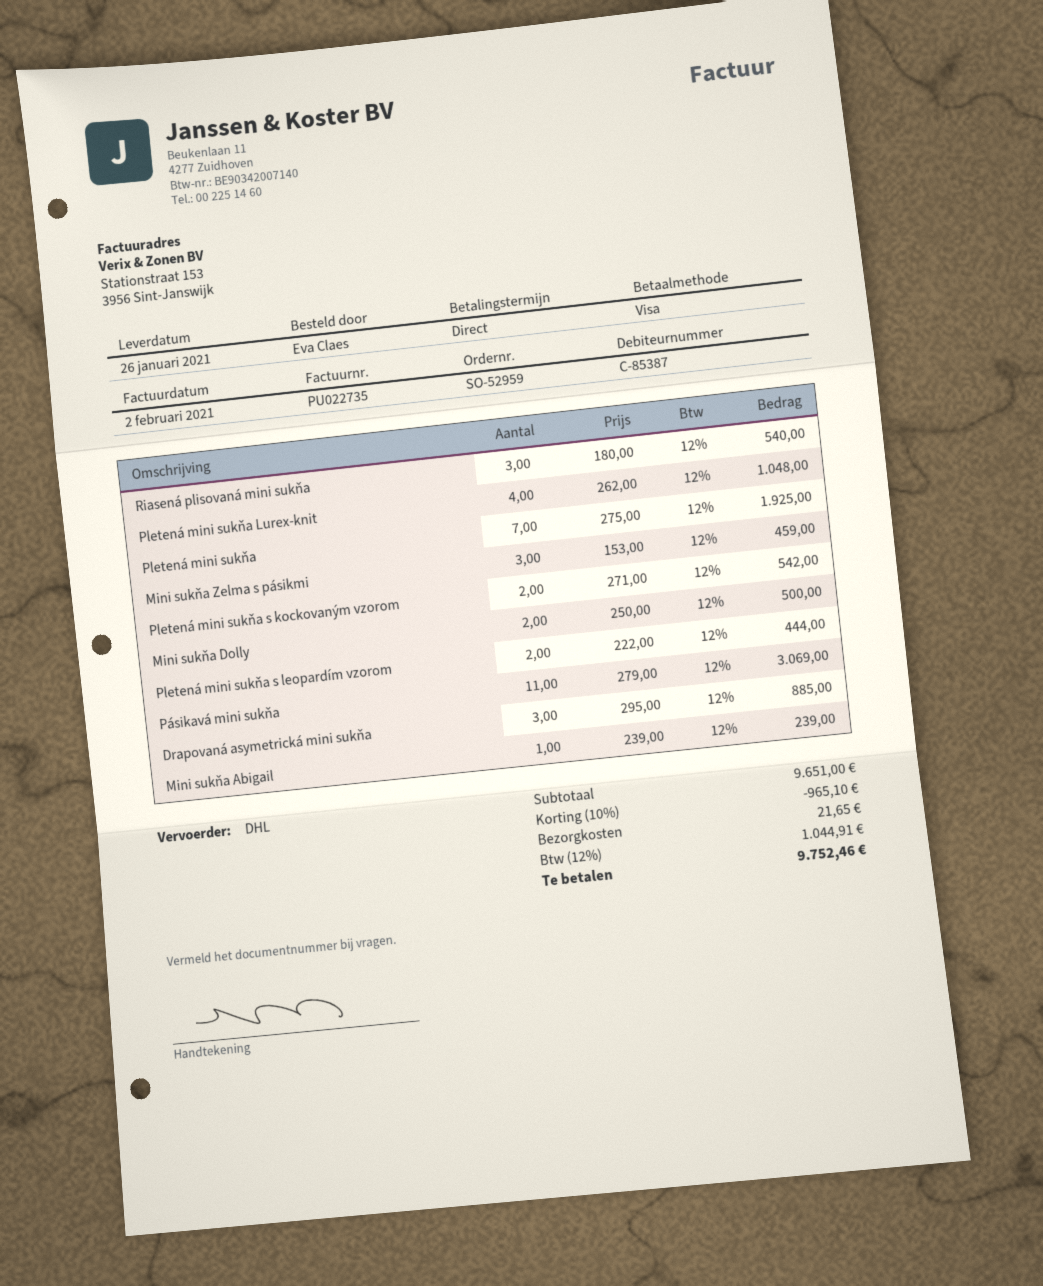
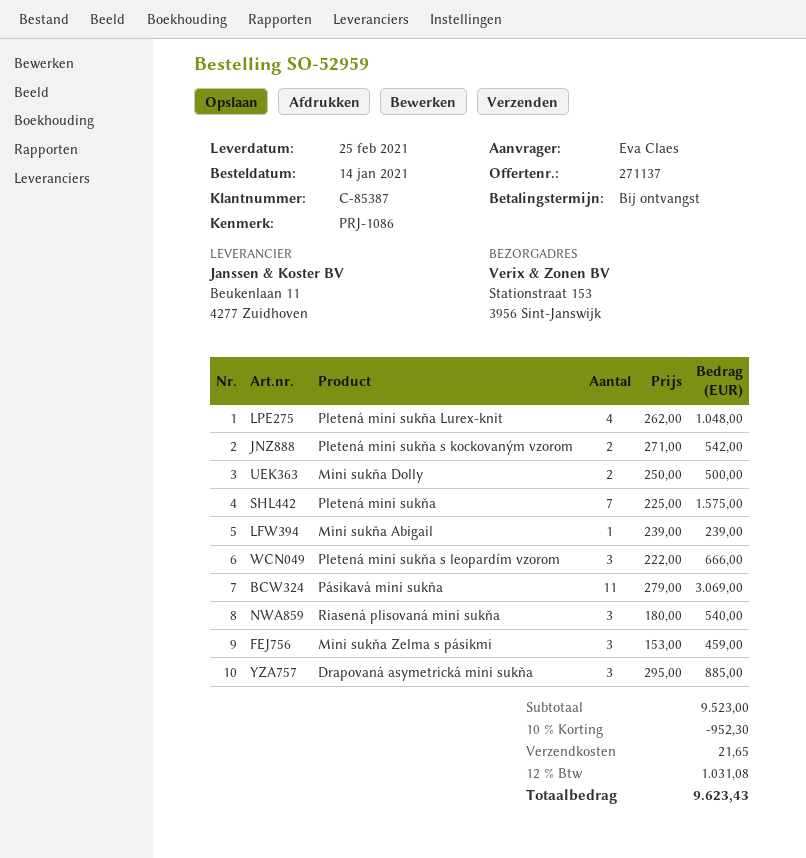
delivery date: 2021-01-26 -> 2021-02-25
Pletená mini sukňa: 7 x 275.00 = 1925.00 -> 7 x 225.00 = 1575.00
Pletená mini sukňa s leopardím vzorom: 2 x 222.00 = 444.00 -> 3 x 222.00 = 666.00
subtotal: 9651.00 -> 9523.00
discount: 10% = 965.10 -> 10% = 952.30
tax: 12% = 1044.91 -> 12% = 1031.08
total: 9752.46 -> 9623.43

